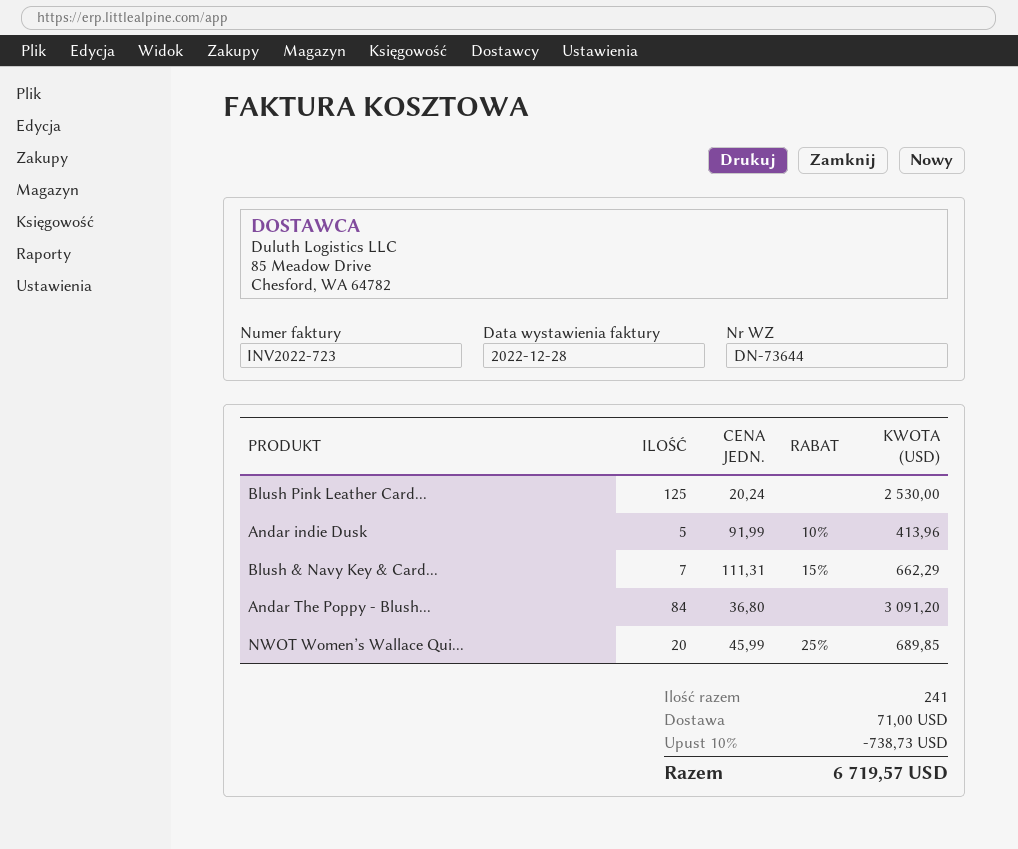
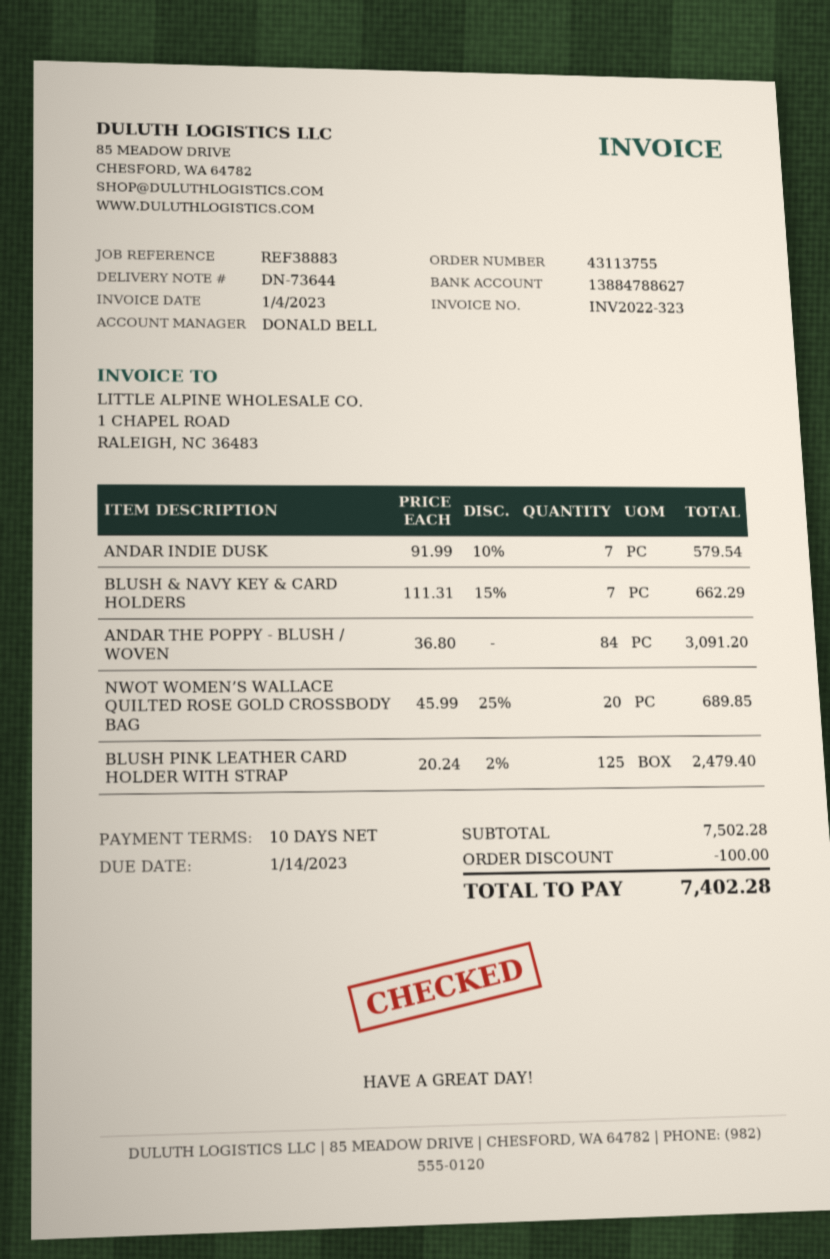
invoice number: INV2022-723 -> INV2022-323
invoice date: 2022-12-28 -> 2023-01-04
Blush Pink Leather Card...: 125 x 20.24 = 2530.00 -> 125 x 20.24 - 2% = 2479.40
Andar indie Dusk: 5 x 91.99 - 10% = 413.96 -> 7 x 91.99 - 10% = 579.54
discount: 738.73 -> 100.00
shipping: 71.00 -> none
total: 6719.57 -> 7402.28

